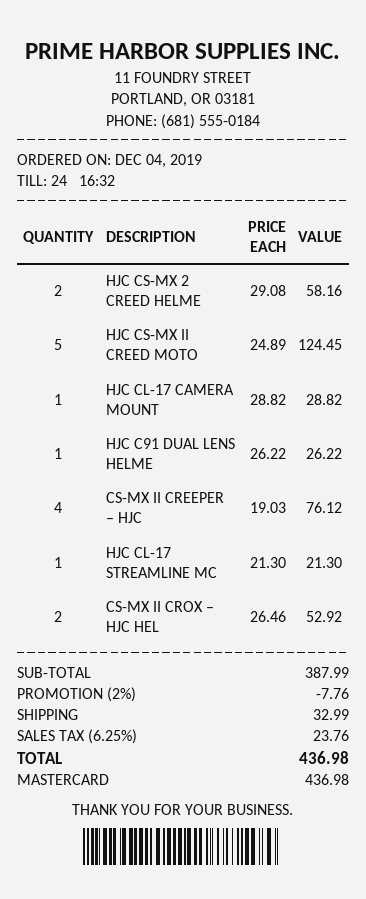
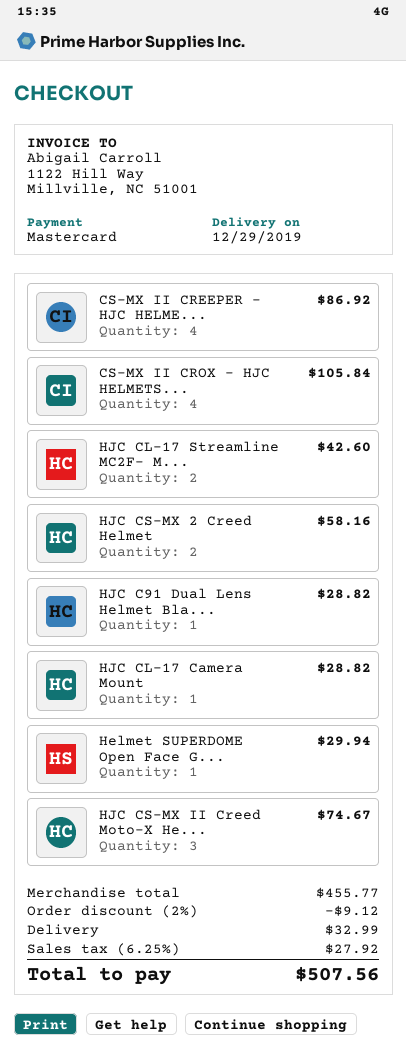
HJC CS-MX II CREED MOTO: 5 for 124.45 -> 3 for 74.67
HJC C91 DUAL LENS HELME: 1 for 26.22 -> 1 for 28.82
CS-MX II CREEPER – HJC: 4 for 76.12 -> 4 for 86.92
HJC CL-17 STREAMLINE MC: 1 for 21.30 -> 2 for 42.60
CS-MX II CROX – HJC HEL: 2 for 52.92 -> 4 for 105.84
Helmet SUPERDOME Open Face G...: none -> 1 for 29.94
subtotal: 387.99 -> 455.77
discount: 2% = 7.76 -> 2% = 9.12
tax: 6.25% = 23.76 -> 6.25% = 27.92
total: 436.98 -> 507.56

